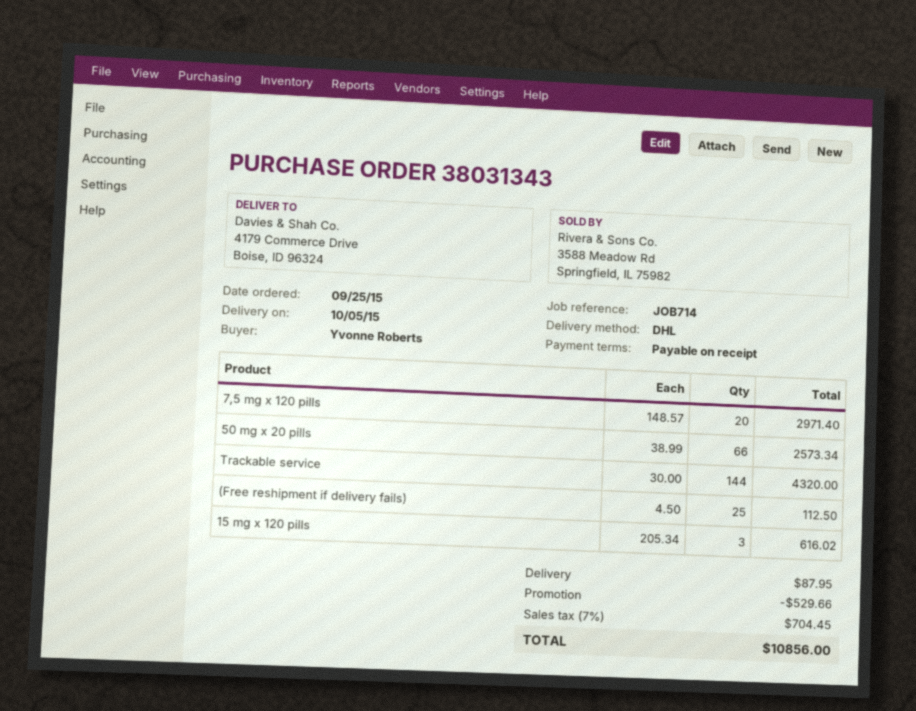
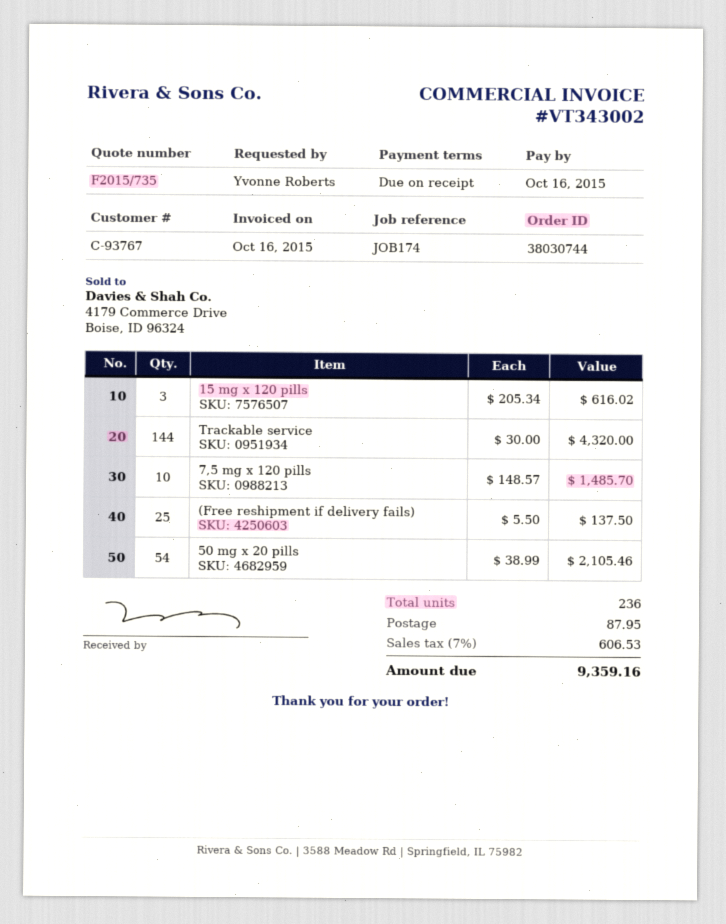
order number: 38031343 -> 38030744
reference: JOB714 -> JOB174
7,5 mg x 120 pills: 20 x 148.57 = 2971.40 -> 10 x 148.57 = 1485.70
50 mg x 20 pills: 66 x 38.99 = 2573.34 -> 54 x 38.99 = 2105.46
(Free reshipment if delivery fails): 25 x 4.50 = 112.50 -> 25 x 5.50 = 137.50
discount: 529.66 -> none
tax: 7% = 704.45 -> 7% = 606.53
total: 10856.00 -> 9359.16

